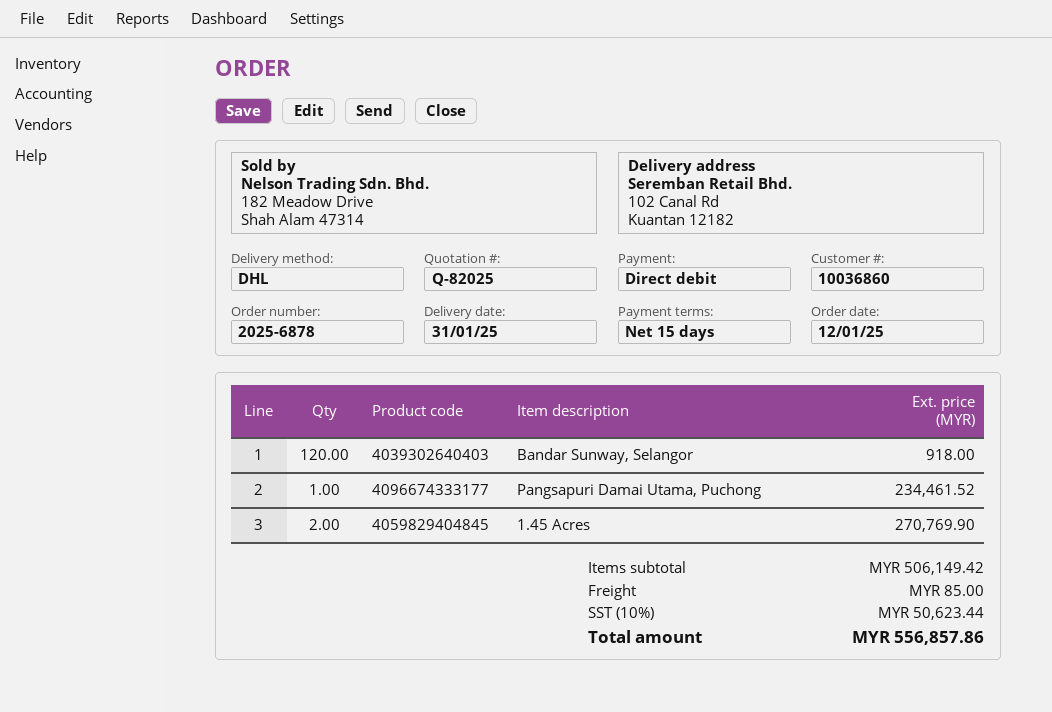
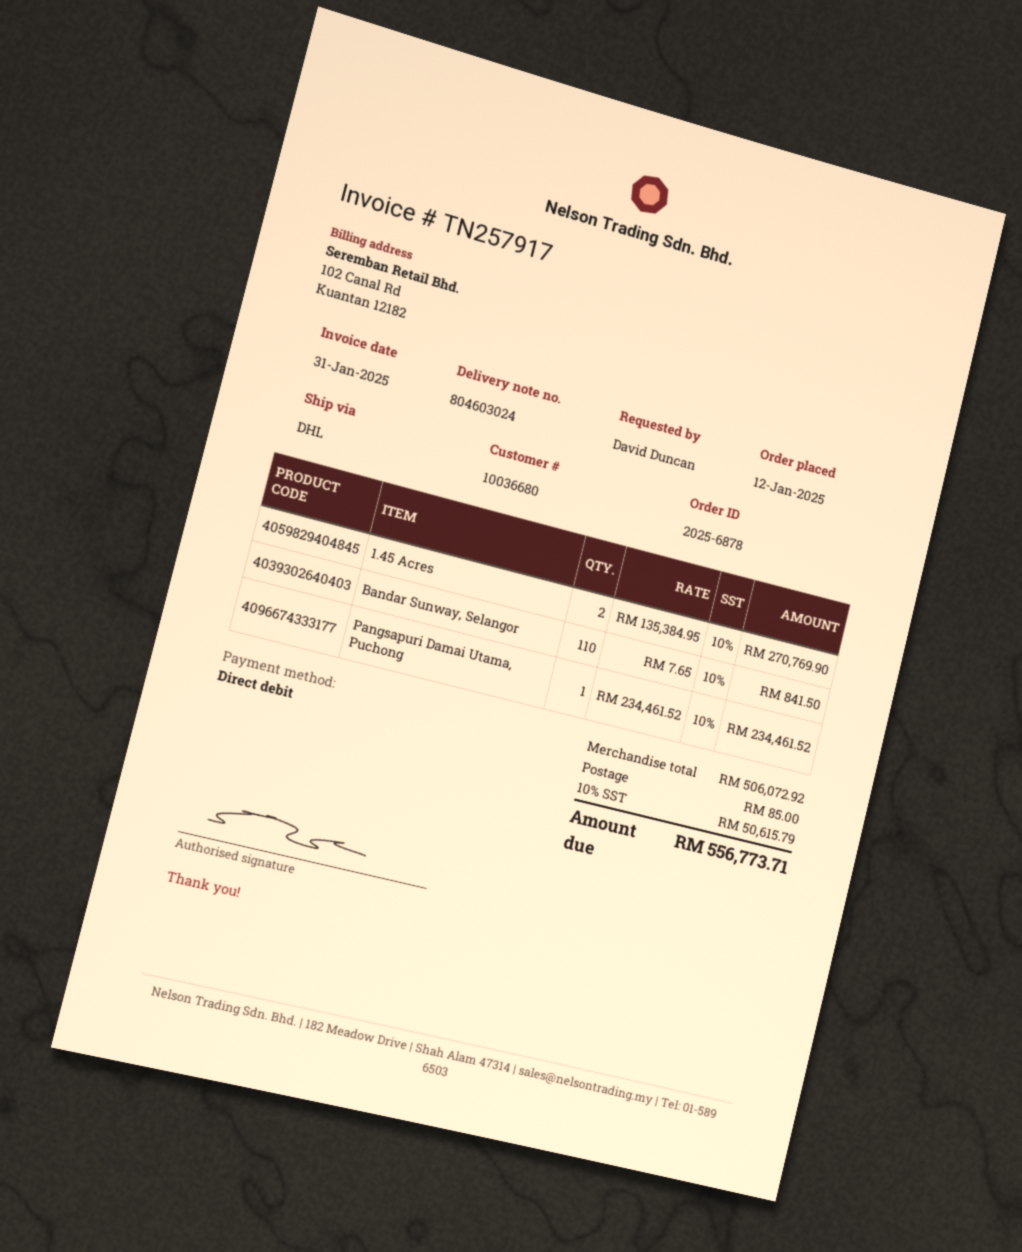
customer number: 10036860 -> 10036680
Bandar Sunway, Selangor: 120 for 918.00 -> 110 for 841.50
subtotal: 506149.42 -> 506072.92
tax: 10% = 50623.44 -> 10% = 50615.79
total: 556857.86 -> 556773.71

